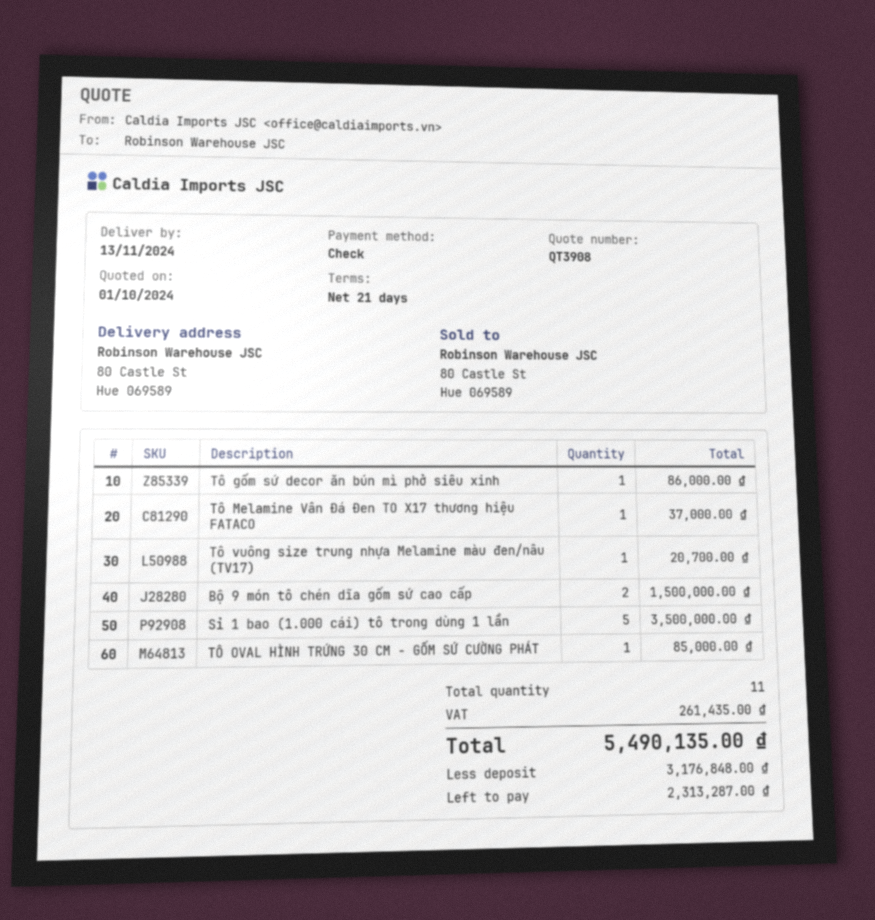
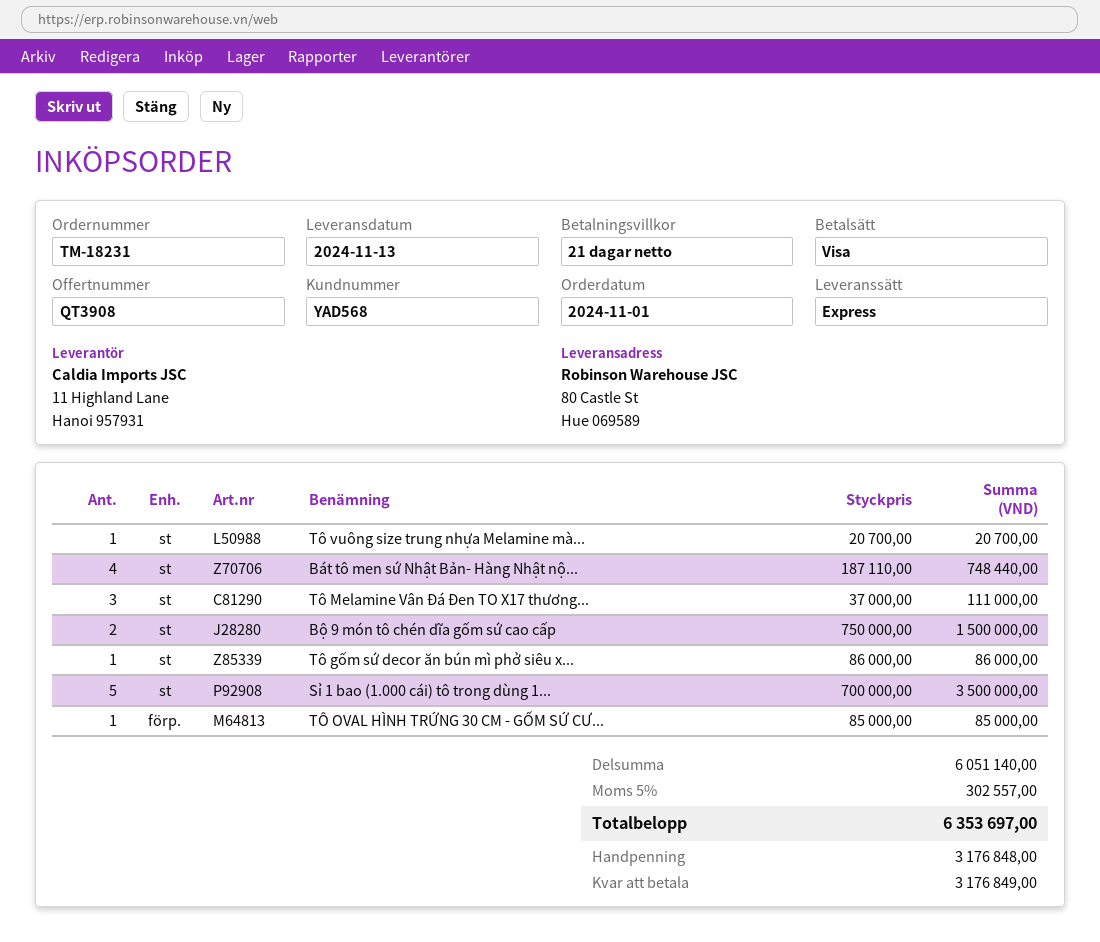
payment method: cheque -> Visa
Tô Melamine Vân Đá Đen TO X17 thương hiệu FATACO: 1 for 37000.00 -> 3 for 111000.00
Bát tô men sứ Nhật Bản- Hàng Nhật nộ...: none -> 4 for 748440.00
tax: 261435.00 -> 302557.00
total: 5490135.00 -> 6353697.00
balance: 2313287.00 -> 3176849.00

